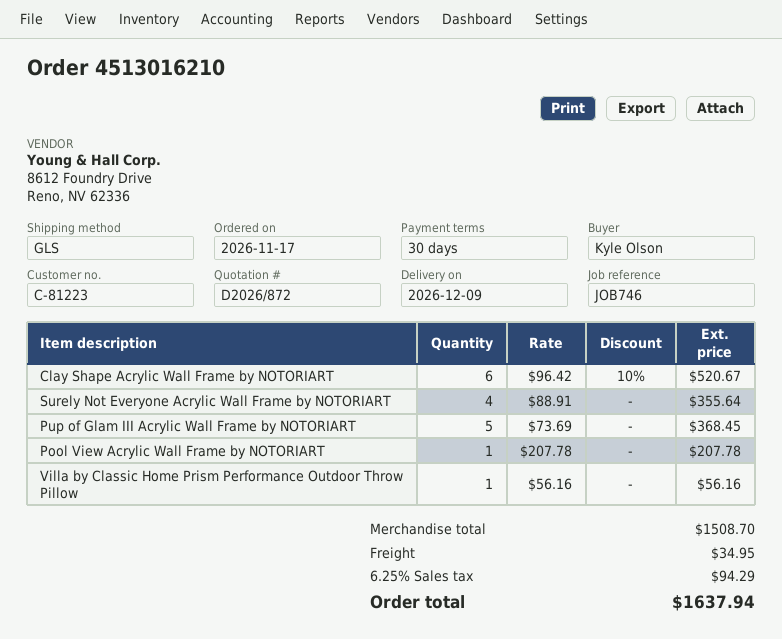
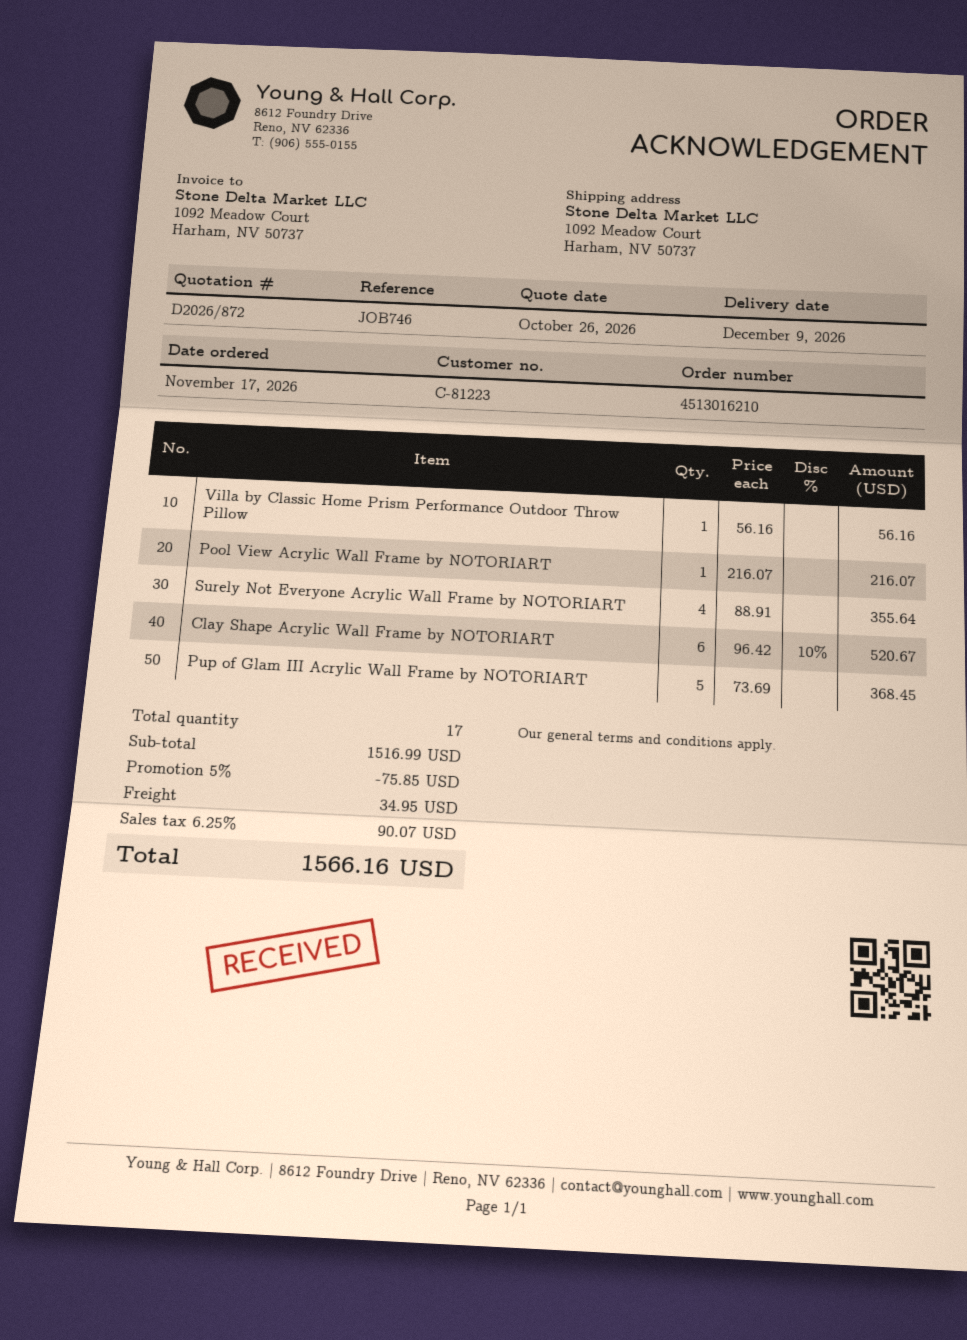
Pool View Acrylic Wall Frame by NOTORIART: 1 x 207.78 = 207.78 -> 1 x 216.07 = 216.07
subtotal: 1508.70 -> 1516.99
discount: none -> 5% = 75.85
tax: 6.25% = 94.29 -> 6.25% = 90.07
total: 1637.94 -> 1566.16

